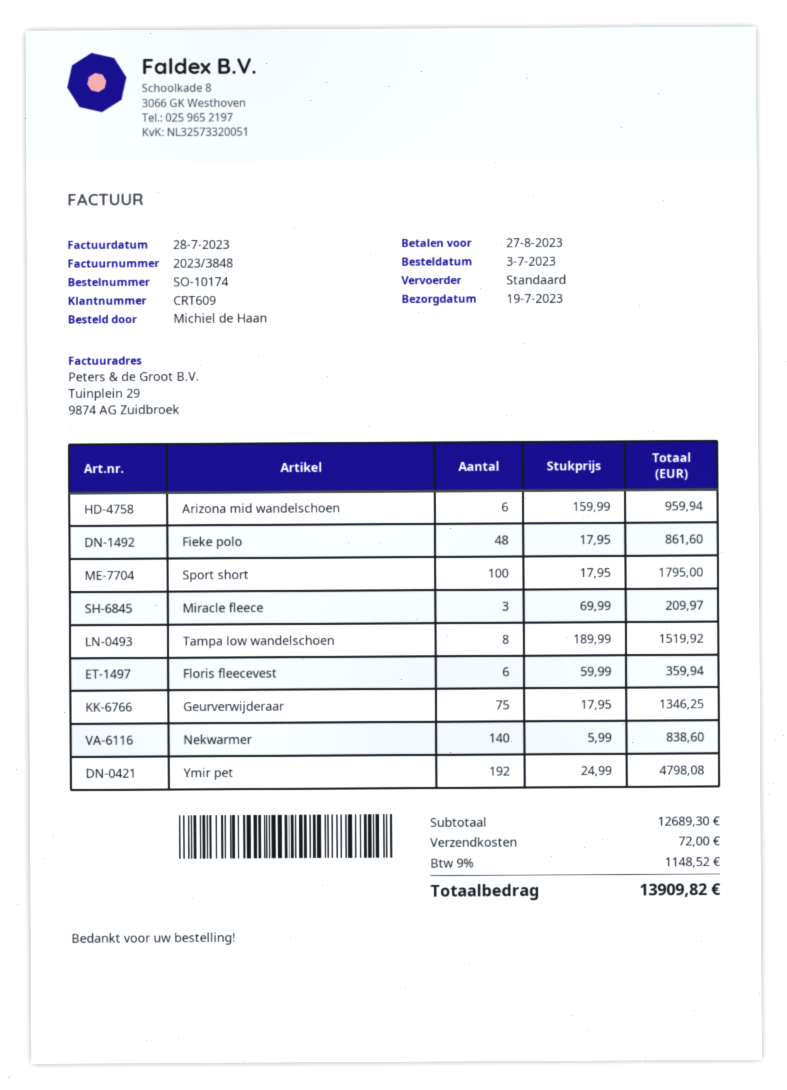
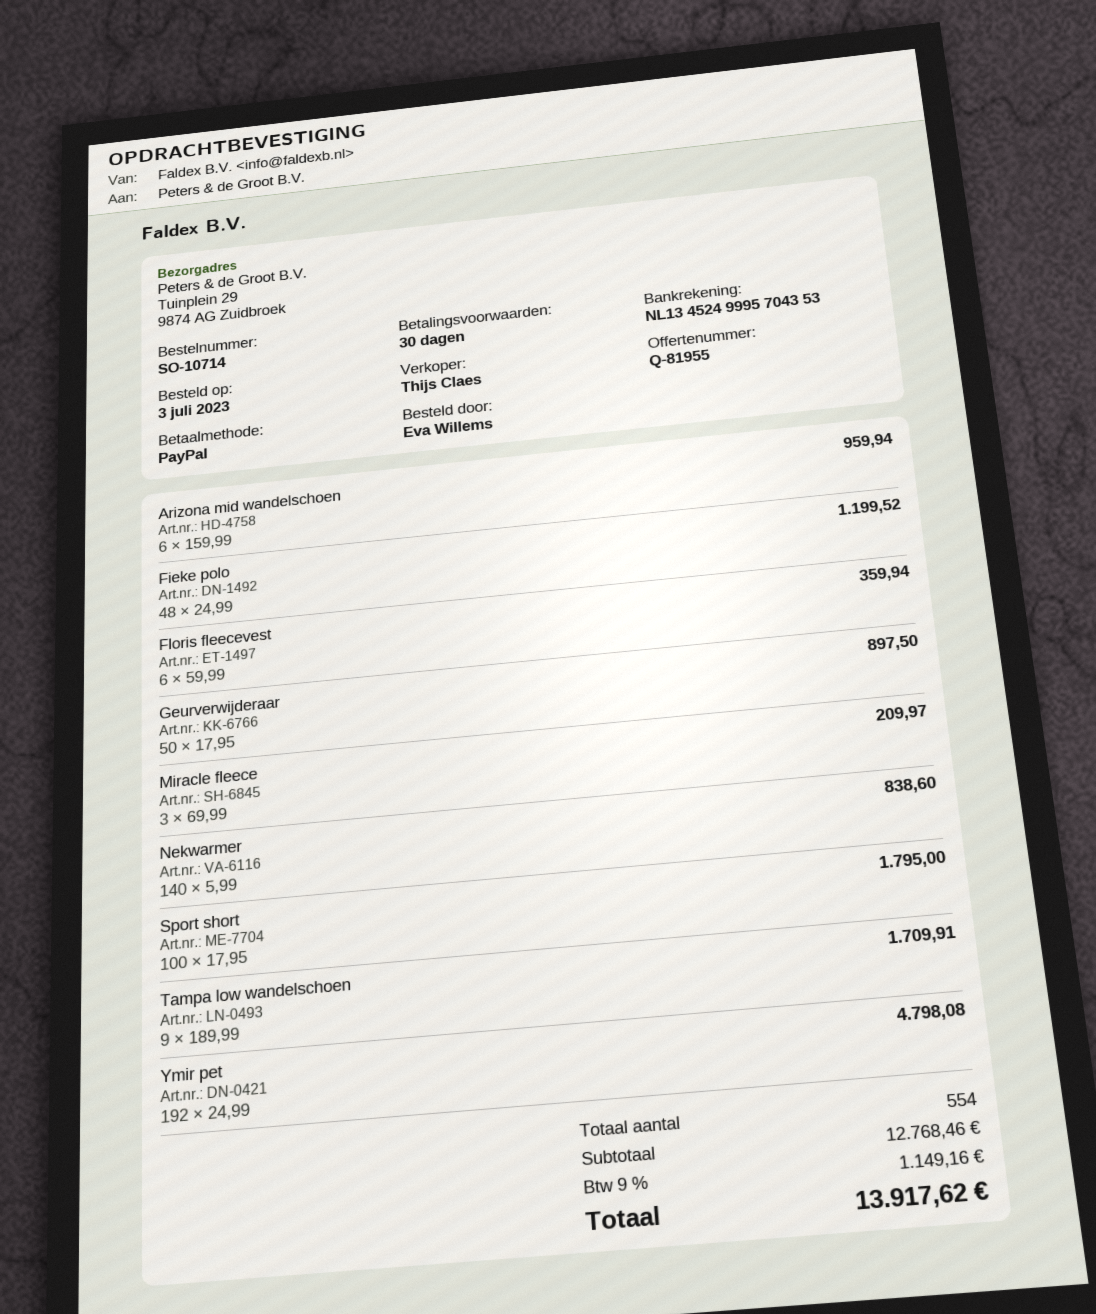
order number: SO-10174 -> SO-10714
ordered by: Michiel de Haan -> Eva Willems
Fieke polo: 48 x 17.95 = 861.60 -> 48 x 24.99 = 1199.52
Tampa low wandelschoen: 8 x 189.99 = 1519.92 -> 9 x 189.99 = 1709.91
Geurverwijderaar: 75 x 17.95 = 1346.25 -> 50 x 17.95 = 897.50
subtotal: 12689.30 -> 12768.46
shipping: 72.00 -> none
tax: 9% = 1148.52 -> 9% = 1149.16
total: 13909.82 -> 13917.62

